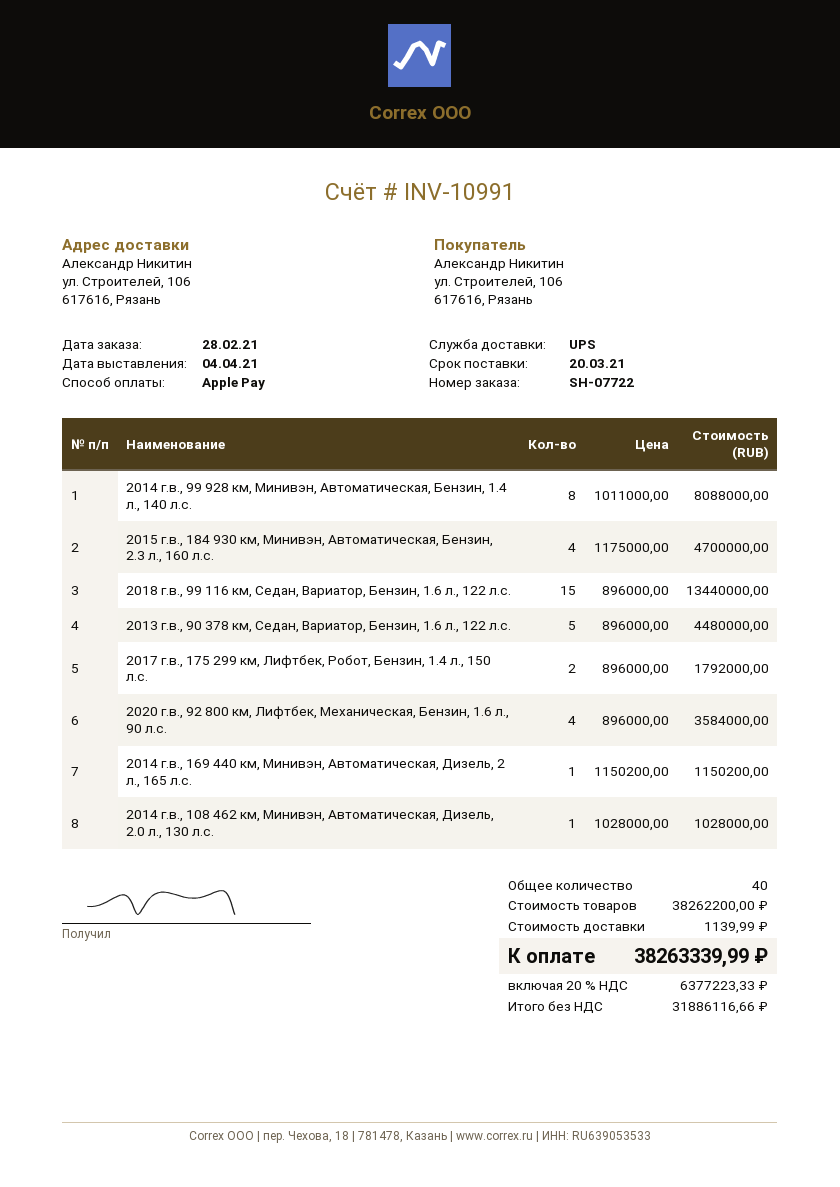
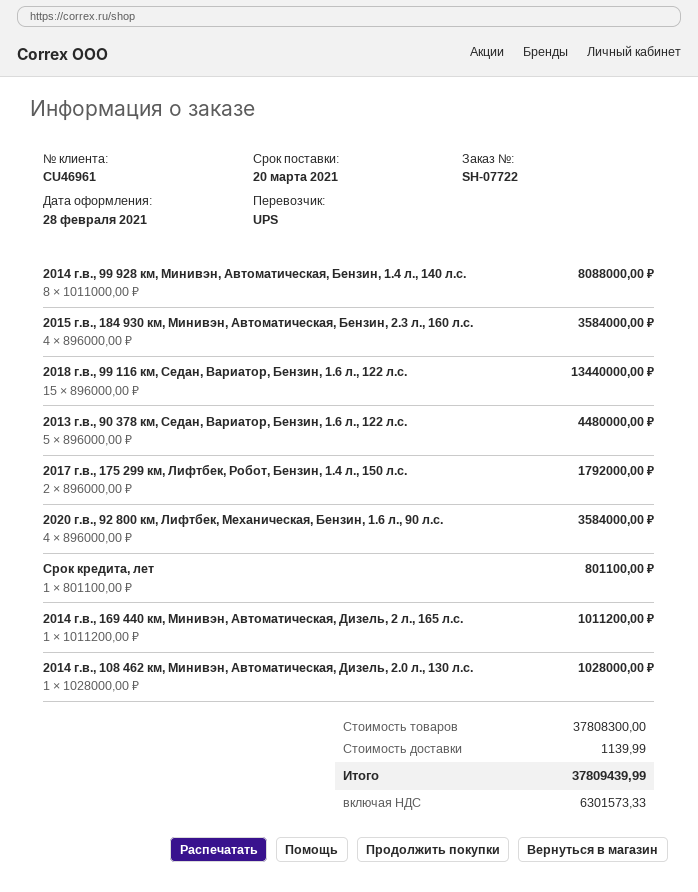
2015 г.в., 184 930 км, Минивэн, Автоматическая, Бензин, 2.3 л., 160 л.с.: 4 x 1175000.00 = 4700000.00 -> 4 x 896000.00 = 3584000.00
2014 г.в., 169 440 км, Минивэн, Автоматическая, Дизель, 2 л., 165 л.с.: 1 x 1150200.00 = 1150200.00 -> 1 x 1011200.00 = 1011200.00
Срок кредита, лет: none -> 1 x 801100.00 = 801100.00
subtotal: 38262200.00 -> 37808300.00
tax: 6377223.33 -> 6301573.33
total: 38263339.99 -> 37809439.99

